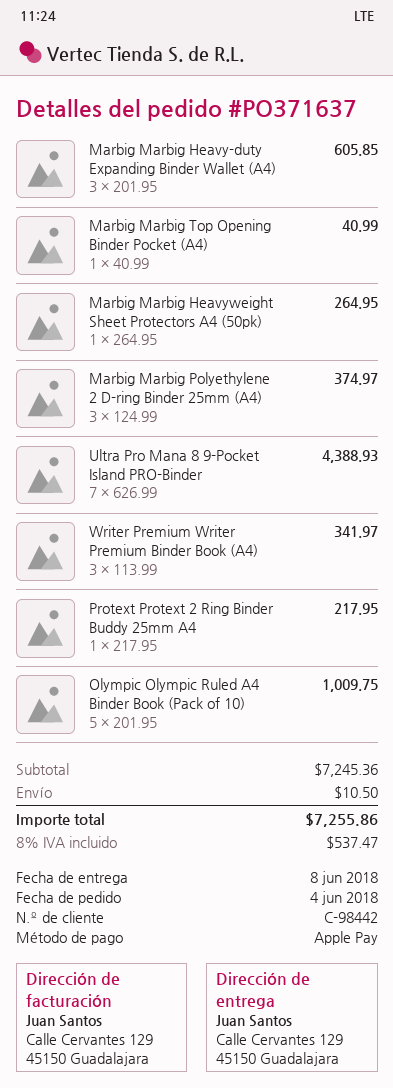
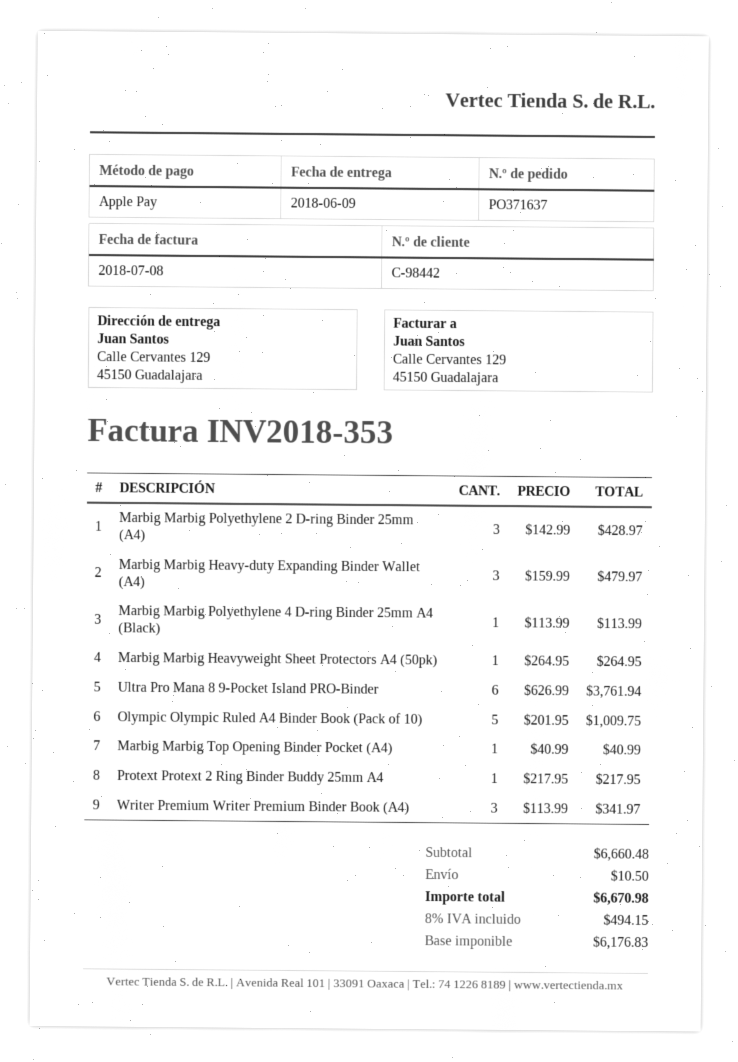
delivery date: 2018-06-08 -> 2018-06-09
Marbig Marbig Heavy-duty Expanding Binder Wallet (A4): 3 x 201.95 = 605.85 -> 3 x 159.99 = 479.97
Marbig Marbig Polyethylene 2 D-ring Binder 25mm (A4): 3 x 124.99 = 374.97 -> 3 x 142.99 = 428.97
Ultra Pro Mana 8 9-Pocket Island PRO-Binder: 7 x 626.99 = 4388.93 -> 6 x 626.99 = 3761.94
Marbig Marbig Polyethylene 4 D-ring Binder 25mm A4 (Black): none -> 1 x 113.99 = 113.99
subtotal: 7245.36 -> 6660.48
tax: 8% = 537.47 -> 8% = 494.15
total: 7255.86 -> 6670.98

